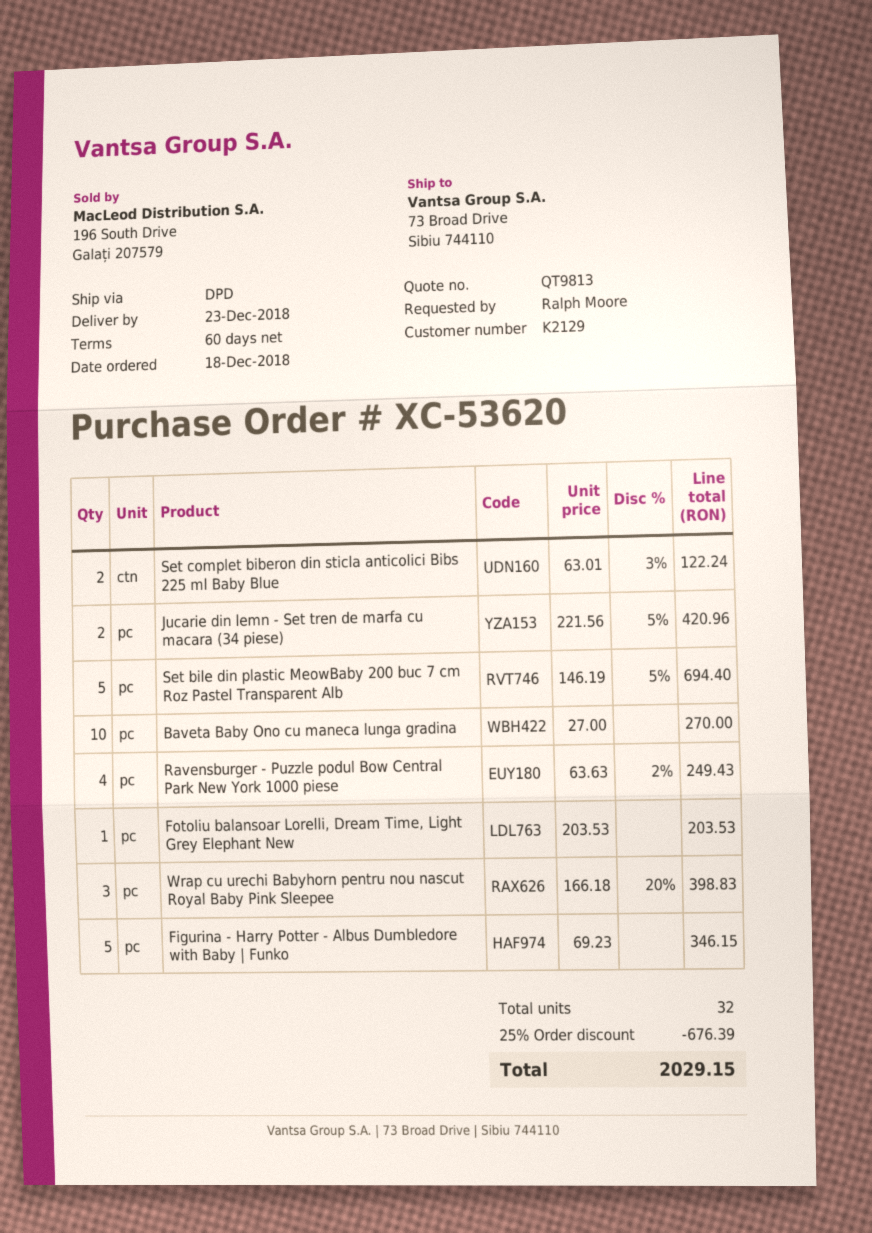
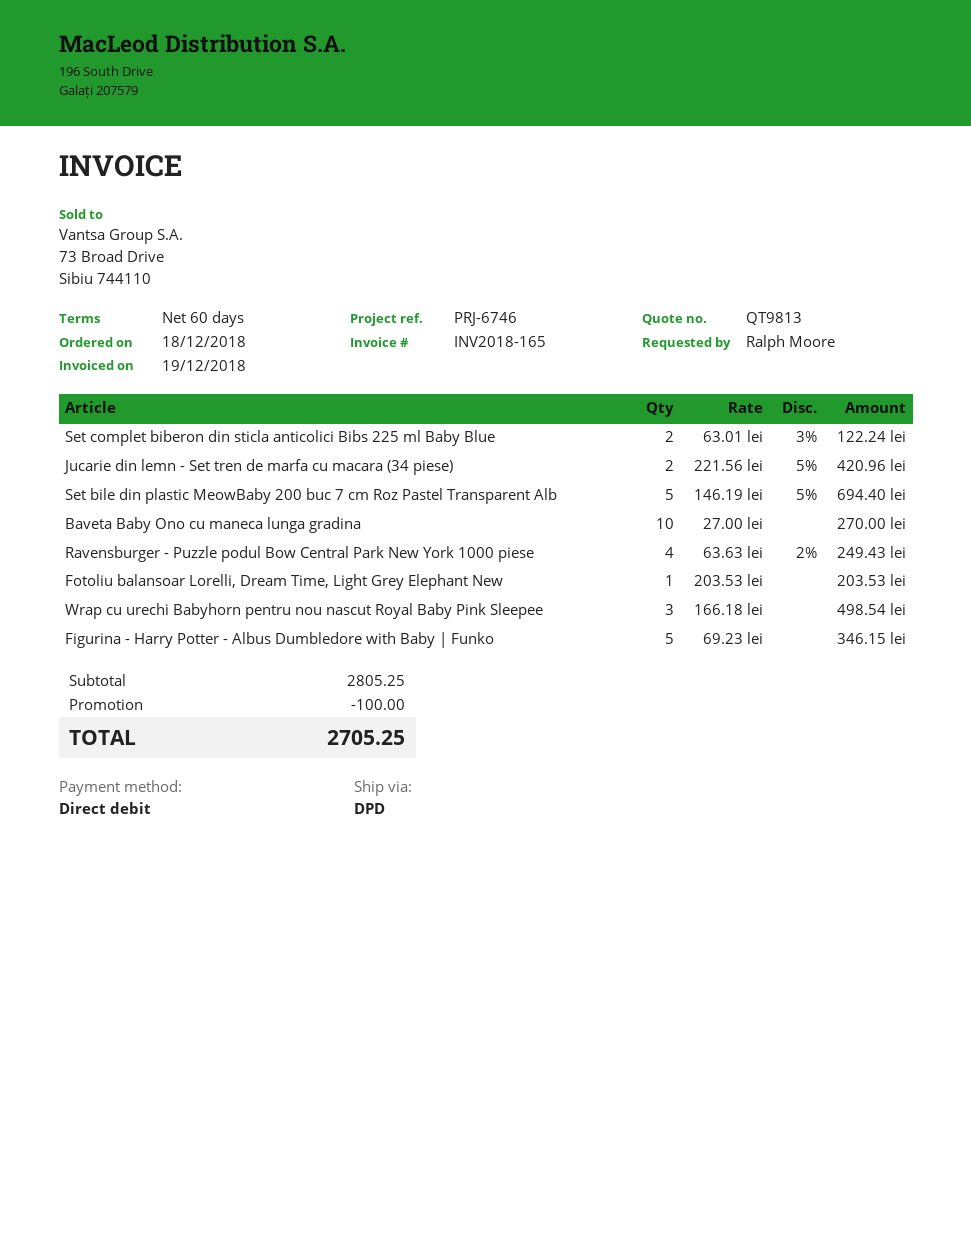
Wrap cu urechi Babyhorn pentru nou nascut Royal Baby Pink Sleepee: 3 x 166.18 - 20% = 398.83 -> 3 x 166.18 = 498.54
discount: 676.39 -> 100.00
total: 2029.15 -> 2705.25

